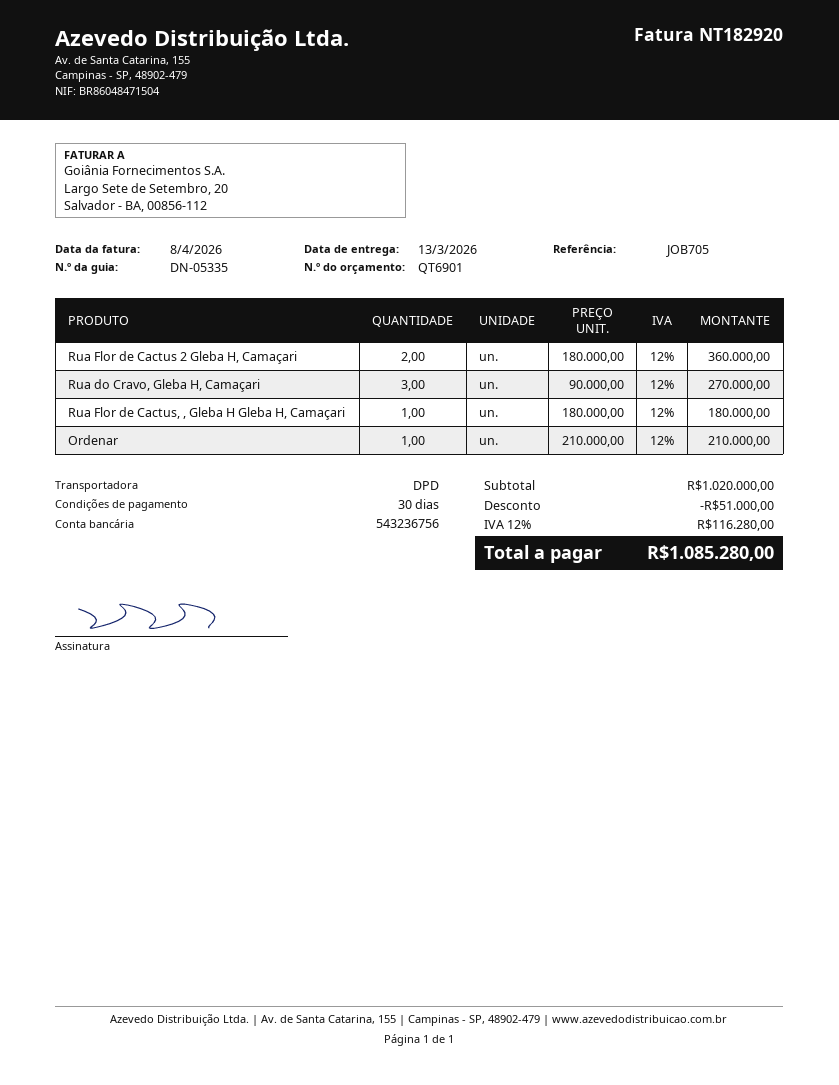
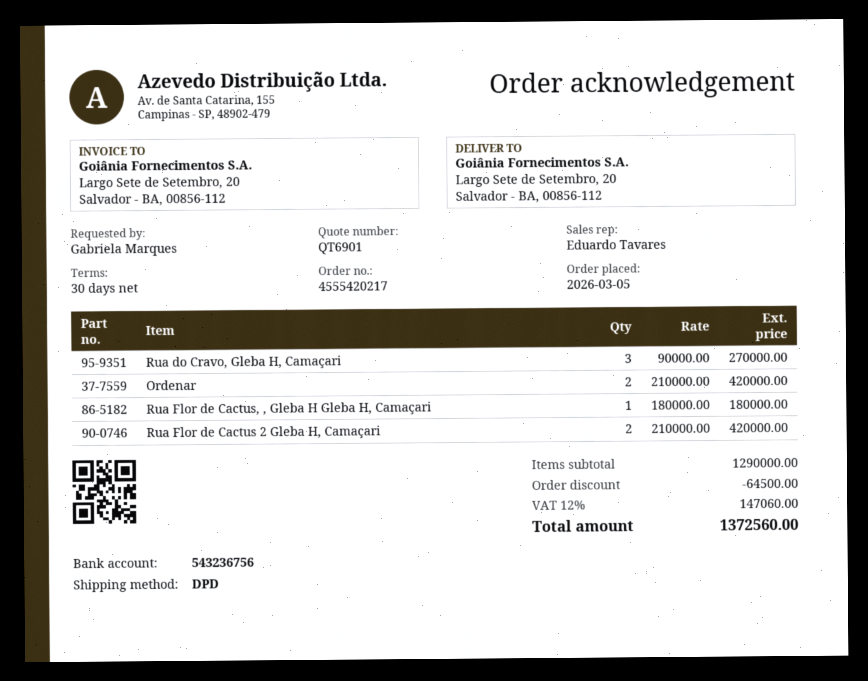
Rua Flor de Cactus 2 Gleba H, Camaçari: 2 x 180000.00 = 360000.00 -> 2 x 210000.00 = 420000.00
Ordenar: 1 x 210000.00 = 210000.00 -> 2 x 210000.00 = 420000.00
subtotal: 1020000.00 -> 1290000.00
discount: 51000.00 -> 64500.00
tax: 12% = 116280.00 -> 12% = 147060.00
total: 1085280.00 -> 1372560.00

